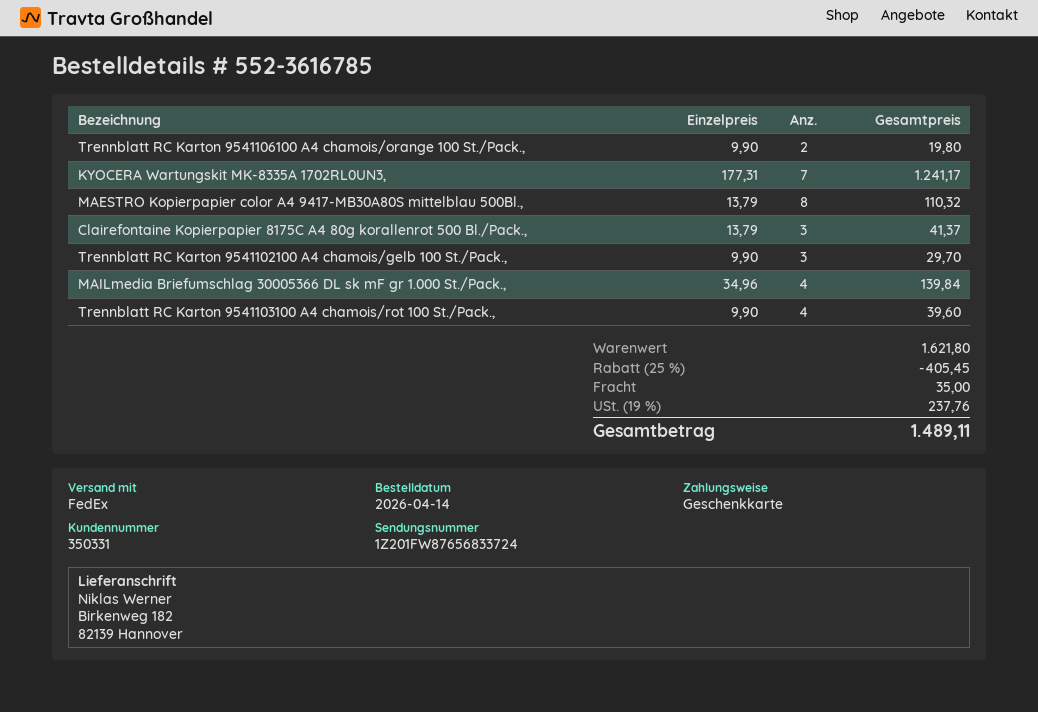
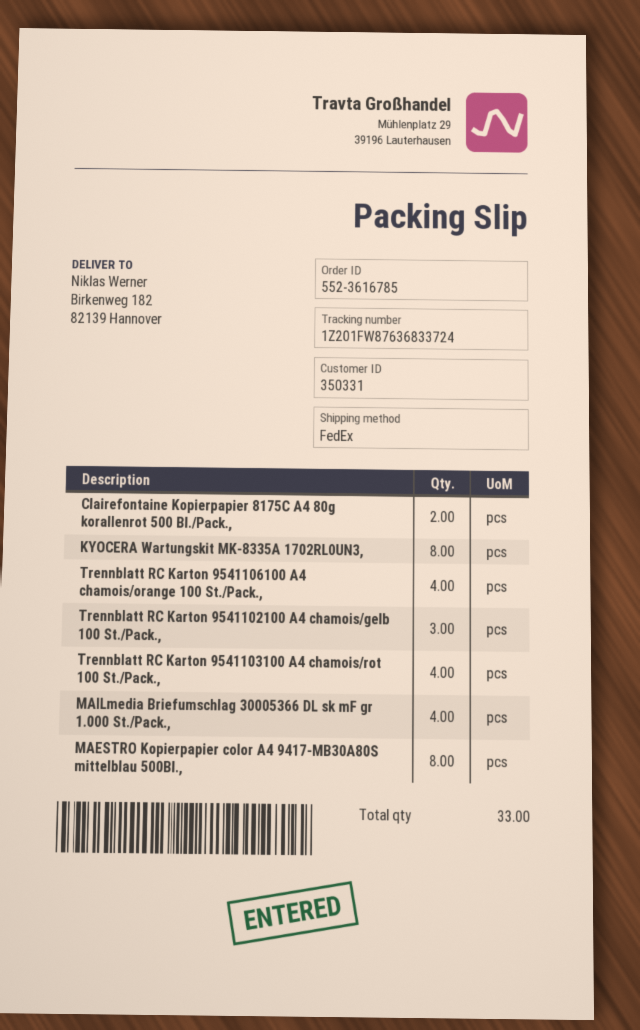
tracking number: 1Z201FW87656833724 -> 1Z201FW87636833724
Trennblatt RC Karton 9541106100 A4 chamois/orange 100 St./Pack.,: 2 -> 4
KYOCERA Wartungskit MK-8335A 1702RL0UN3,: 7 -> 8
Clairefontaine Kopierpapier 8175C A4 80g korallenrot 500 Bl./Pack.,: 3 -> 2

